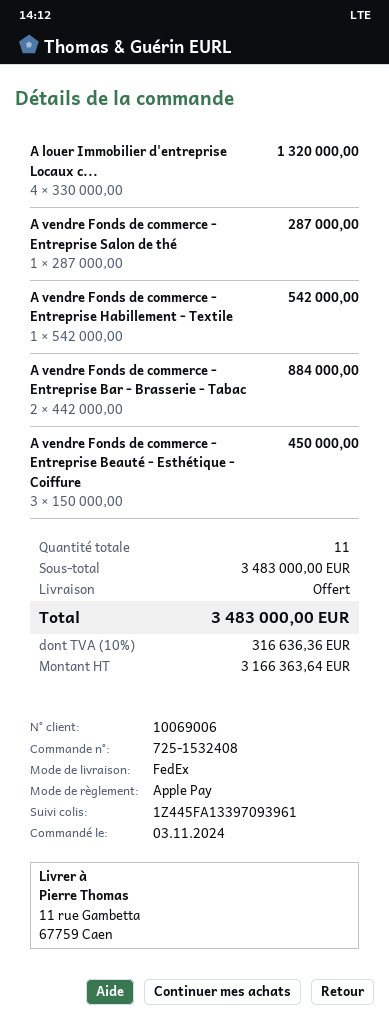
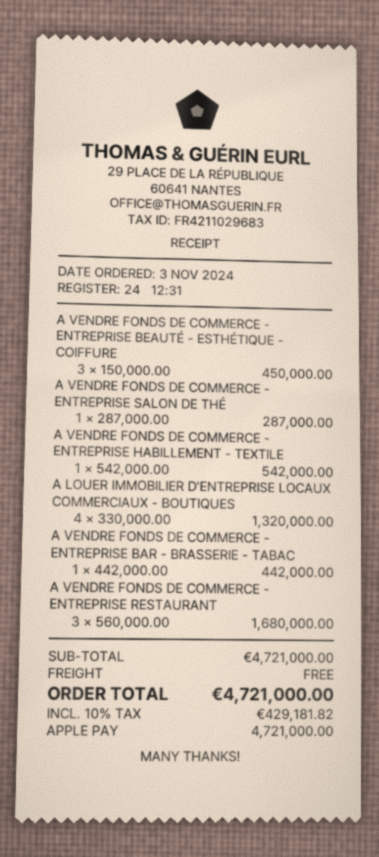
A vendre Fonds de commerce - Entreprise Bar - Brasserie - Tabac: 2 x 442000.00 = 884000.00 -> 1 x 442000.00 = 442000.00
A VENDRE FONDS DE COMMERCE - ENTREPRISE RESTAURANT: none -> 3 x 560000.00 = 1680000.00
subtotal: 3483000.00 -> 4721000.00
tax: 10% = 316636.36 -> 10% = 429181.82
total: 3483000.00 -> 4721000.00

